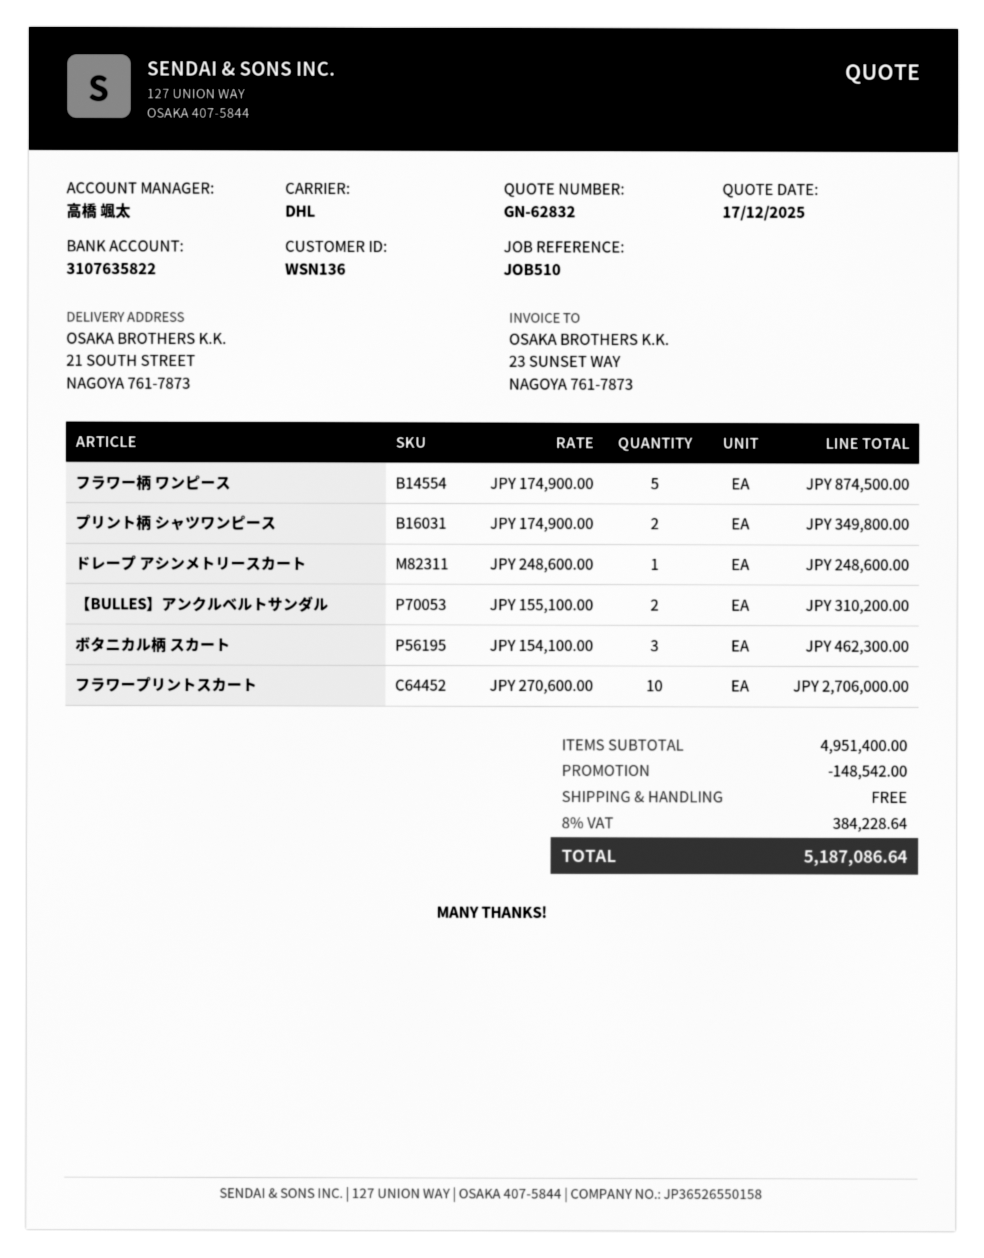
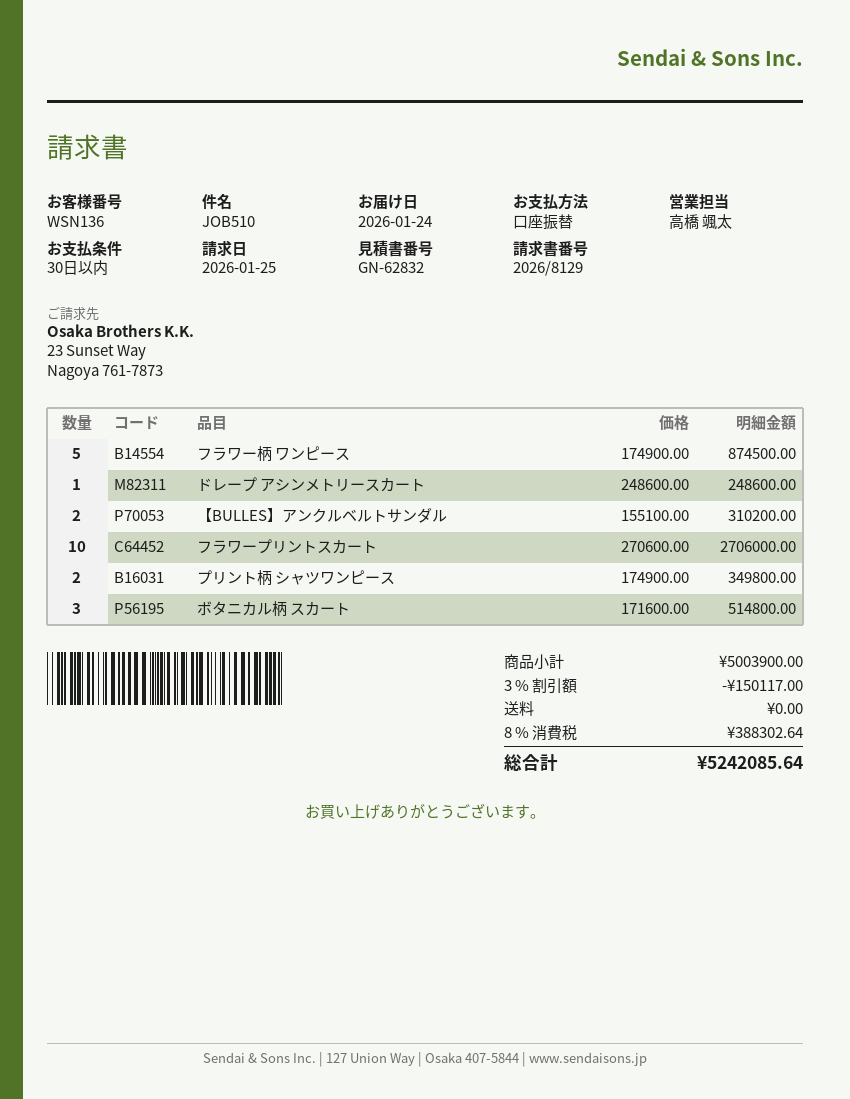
ボタニカル柄 スカート: 3 x 154100.00 = 462300.00 -> 3 x 171600.00 = 514800.00
subtotal: 4951400.00 -> 5003900.00
discount: 148542.00 -> 150117.00
tax: 8% = 384228.64 -> 8% = 388302.64
total: 5187086.64 -> 5242085.64

